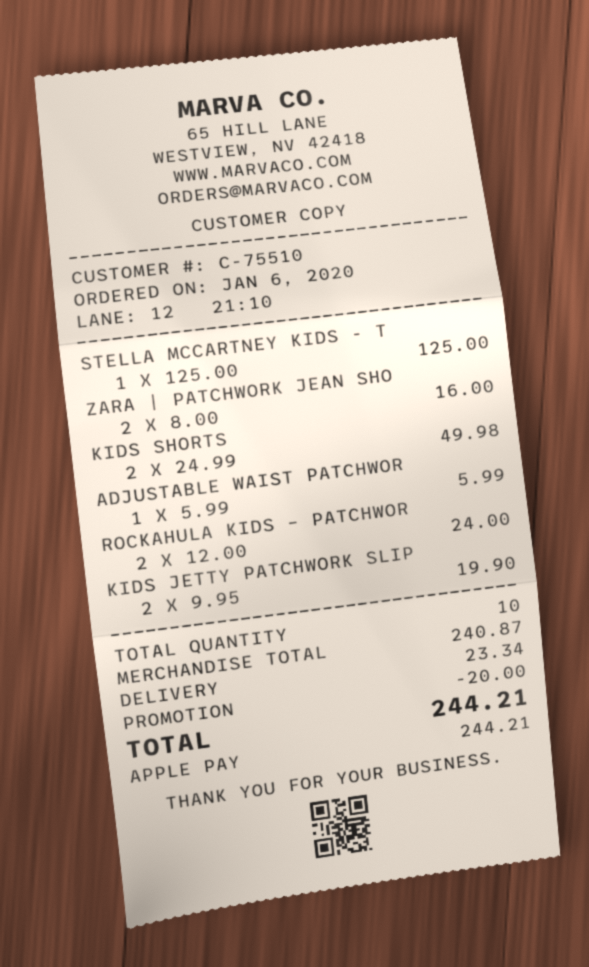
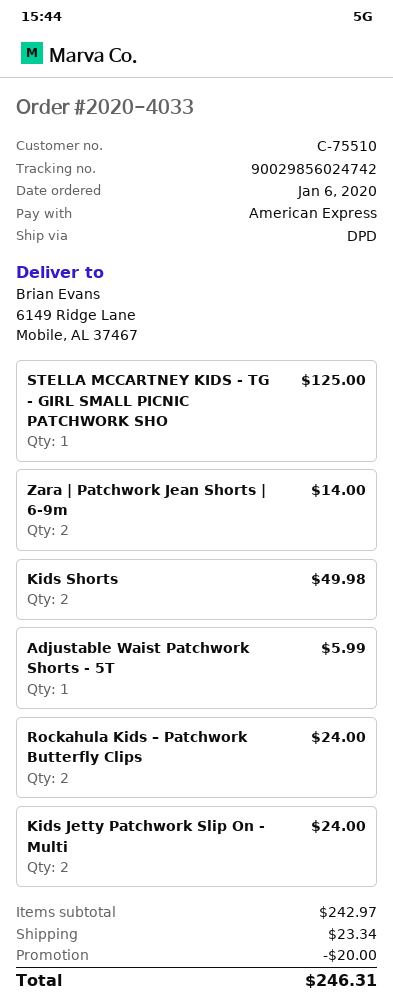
payment method: Apple Pay -> American Express
ZARA | PATCHWORK JEAN SHO: 2 for 16.00 -> 2 for 14.00
KIDS JETTY PATCHWORK SLIP: 2 for 19.90 -> 2 for 24.00
subtotal: 240.87 -> 242.97
total: 244.21 -> 246.31

